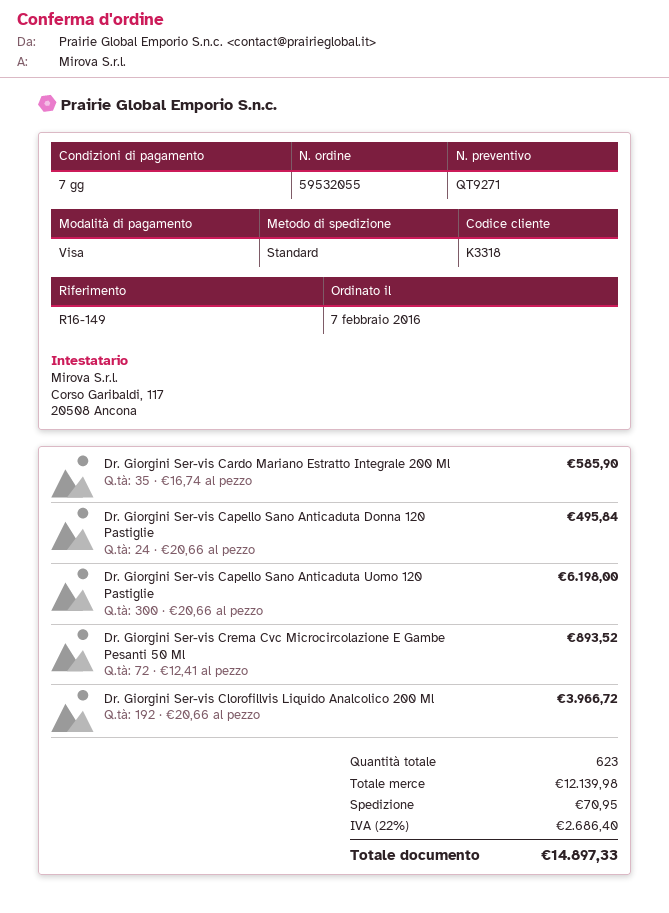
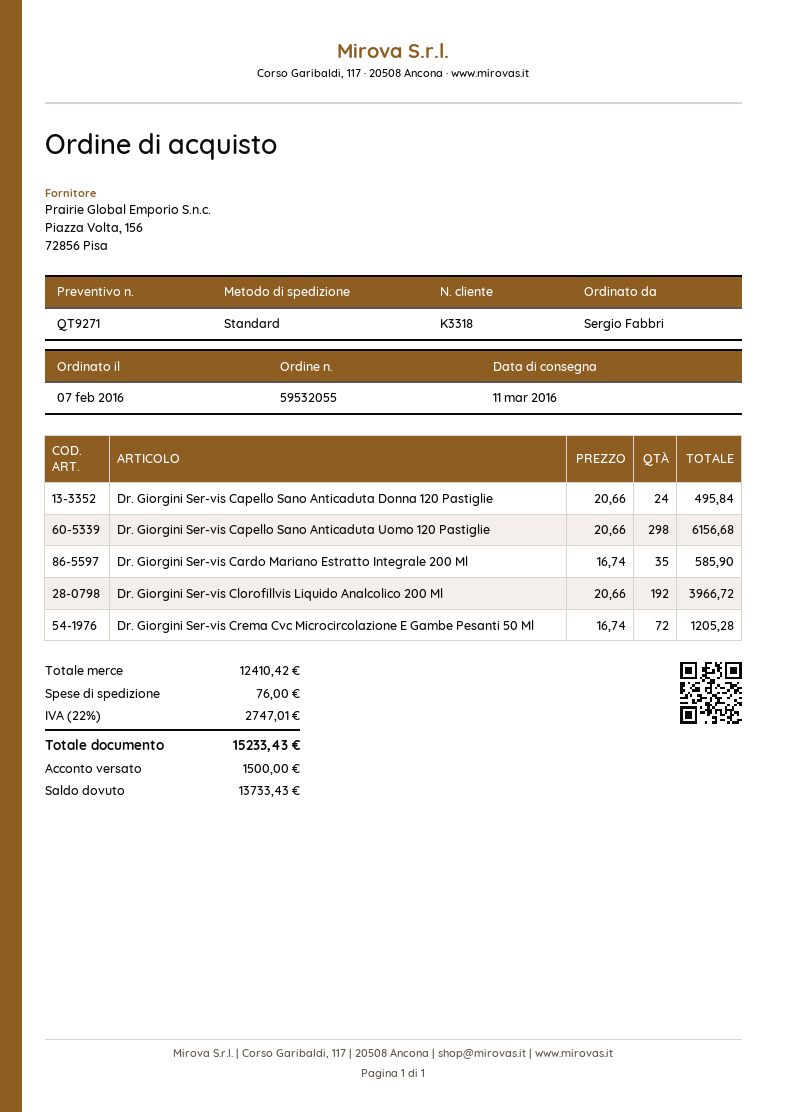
Dr. Giorgini Ser-vis Capello Sano Anticaduta Uomo 120 Pastiglie: 300 x 20.66 = 6198.00 -> 298 x 20.66 = 6156.68
Dr. Giorgini Ser-vis Crema Cvc Microcircolazione E Gambe Pesanti 50 Ml: 72 x 12.41 = 893.52 -> 72 x 16.74 = 1205.28
subtotal: 12139.98 -> 12410.42
shipping: 70.95 -> 76.00
tax: 22% = 2686.40 -> 22% = 2747.01
total: 14897.33 -> 15233.43

